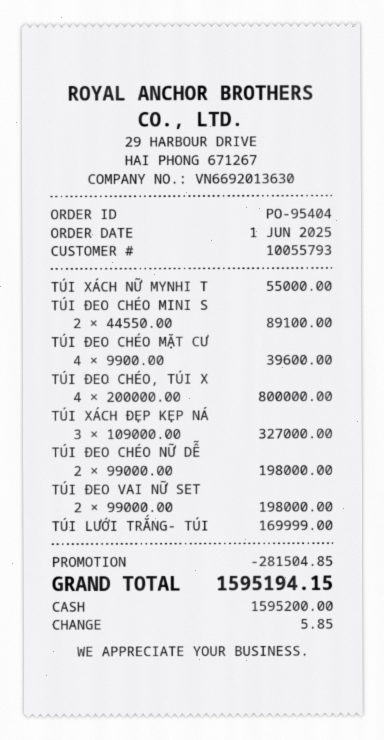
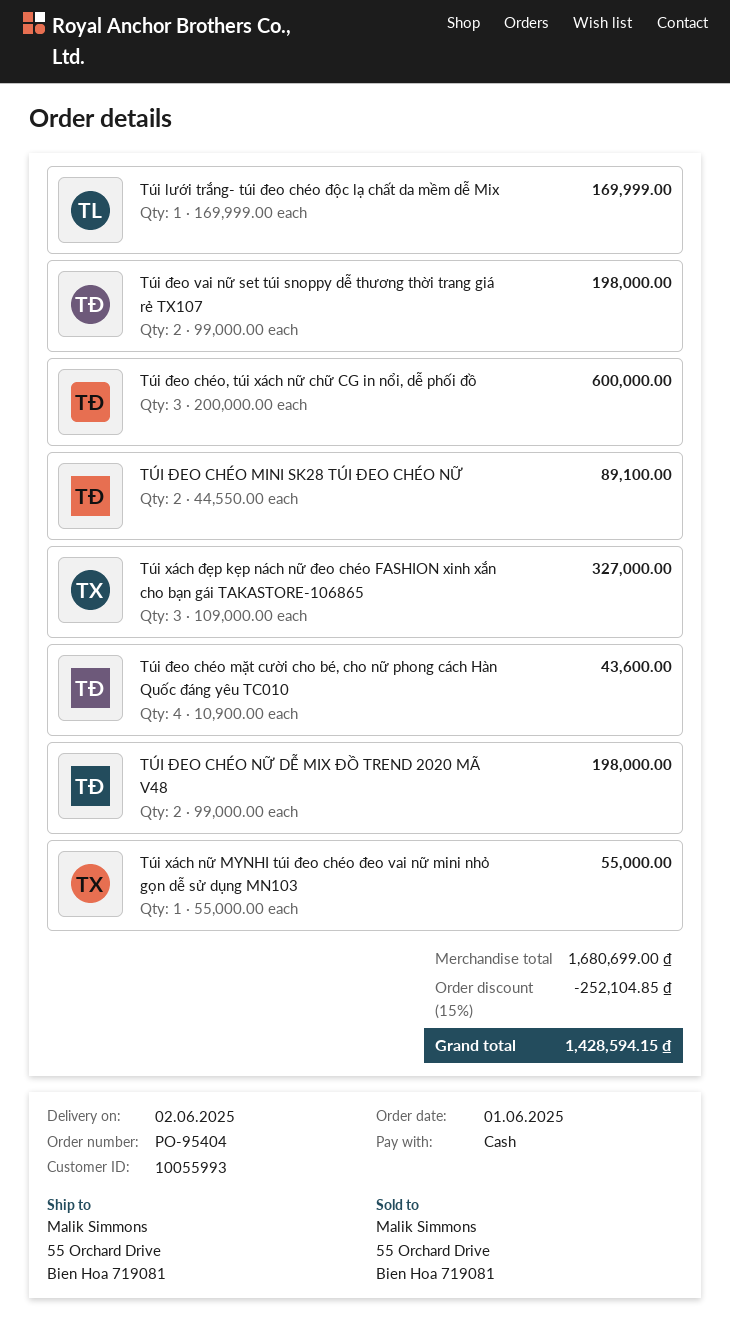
customer number: 10055793 -> 10055993
TÚI ĐEO CHÉO MẶT CƯ: 4 x 9900.00 = 39600.00 -> 4 x 10900.00 = 43600.00
TÚI ĐEO CHÉO, TÚI X: 4 x 200000.00 = 800000.00 -> 3 x 200000.00 = 600000.00
discount: 281504.85 -> 252104.85
total: 1595194.15 -> 1428594.15

